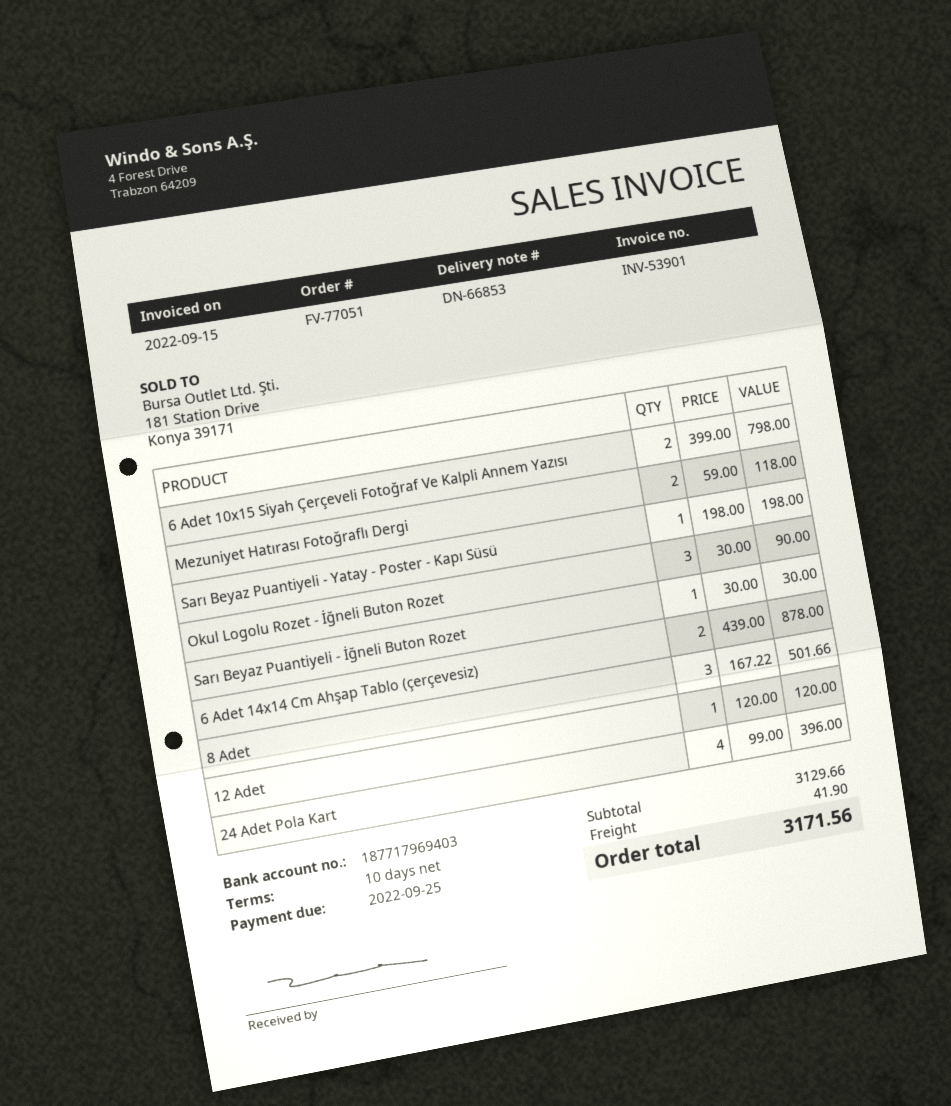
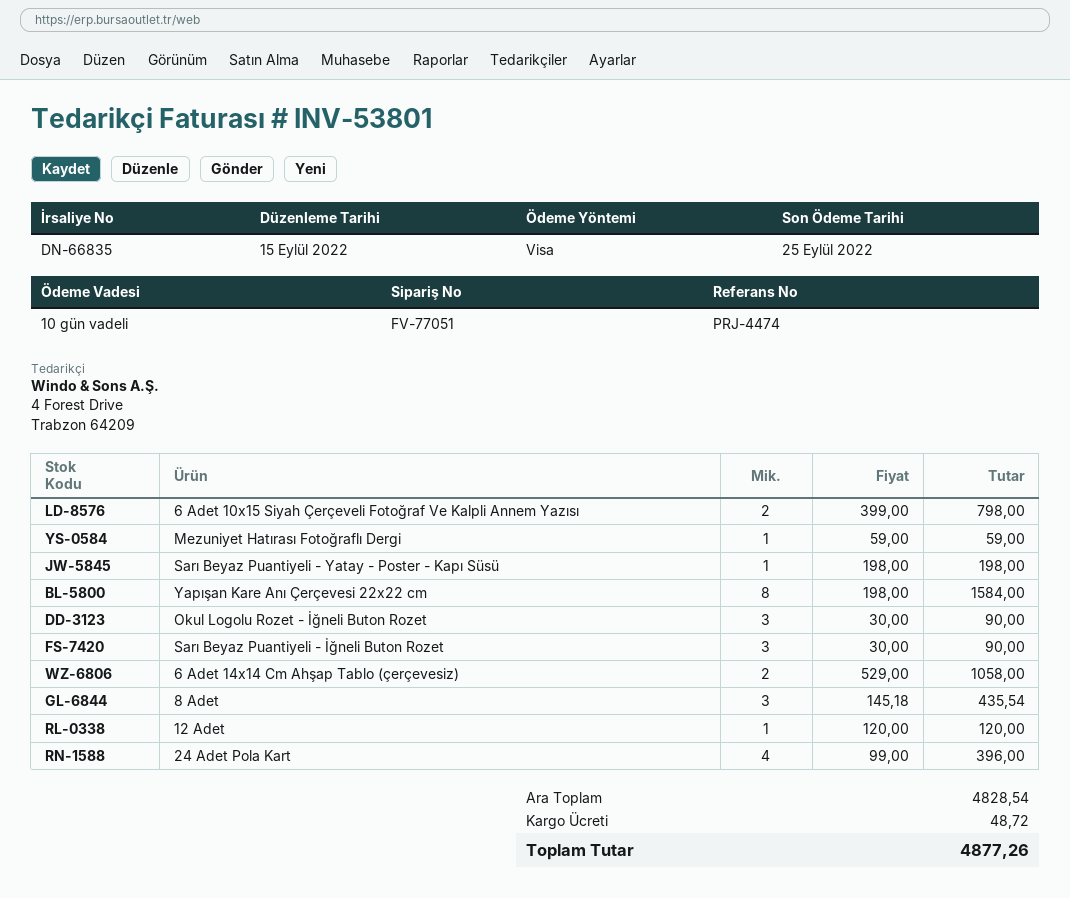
delivery note number: DN-66853 -> DN-66835
invoice number: INV-53901 -> INV-53801
Mezuniyet Hatırası Fotoğraflı Dergi: 2 x 59.00 = 118.00 -> 1 x 59.00 = 59.00
Sarı Beyaz Puantiyeli - İğneli Buton Rozet: 1 x 30.00 = 30.00 -> 3 x 30.00 = 90.00
6 Adet 14x14 Cm Ahşap Tablo (çerçevesiz): 2 x 439.00 = 878.00 -> 2 x 529.00 = 1058.00
8 Adet: 3 x 167.22 = 501.66 -> 3 x 145.18 = 435.54
Yapışan Kare Anı Çerçevesi 22x22 cm: none -> 8 x 198.00 = 1584.00
subtotal: 3129.66 -> 4828.54
shipping: 41.90 -> 48.72
total: 3171.56 -> 4877.26

